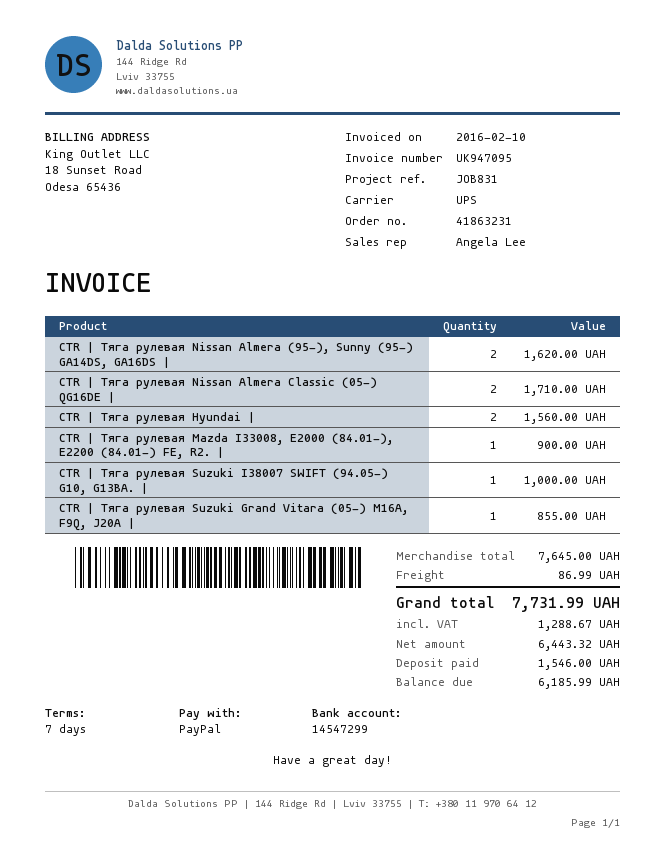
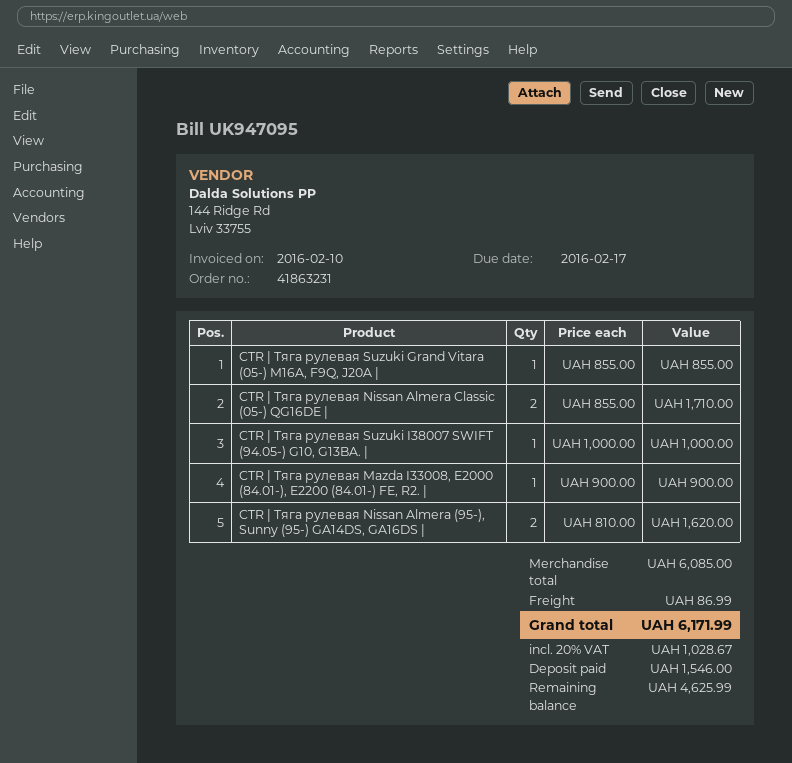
CTR | Тяга рулевая Hyundai |: 2 for 1560.00 -> none
subtotal: 7645.00 -> 6085.00
tax: 1288.67 -> 1028.67
total: 7731.99 -> 6171.99
balance: 6185.99 -> 4625.99

